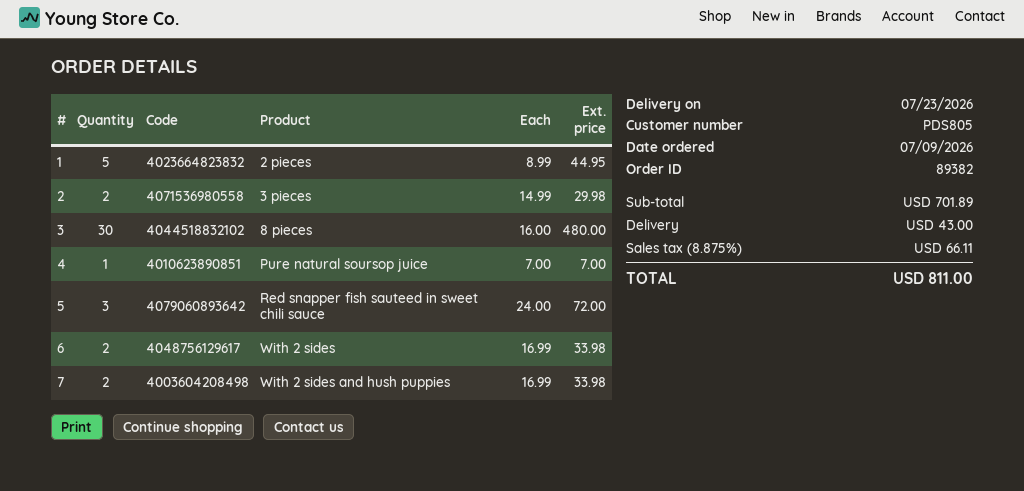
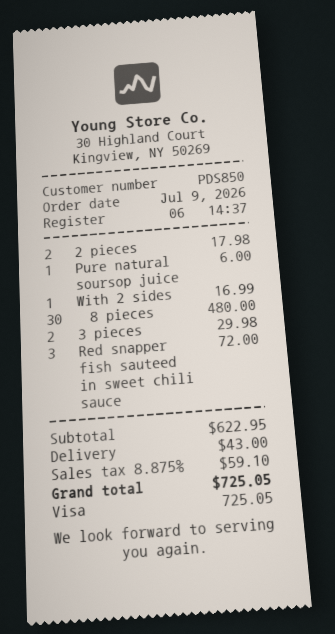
customer number: PDS805 -> PDS850
2 pieces: 5 for 44.95 -> 2 for 17.98
Pure natural soursop juice: 1 for 7.00 -> 1 for 6.00
With 2 sides: 2 for 33.98 -> 1 for 16.99
With 2 sides and hush puppies: 2 for 33.98 -> none
subtotal: 701.89 -> 622.95
tax: 8.875% = 66.11 -> 8.875% = 59.10
total: 811.00 -> 725.05

